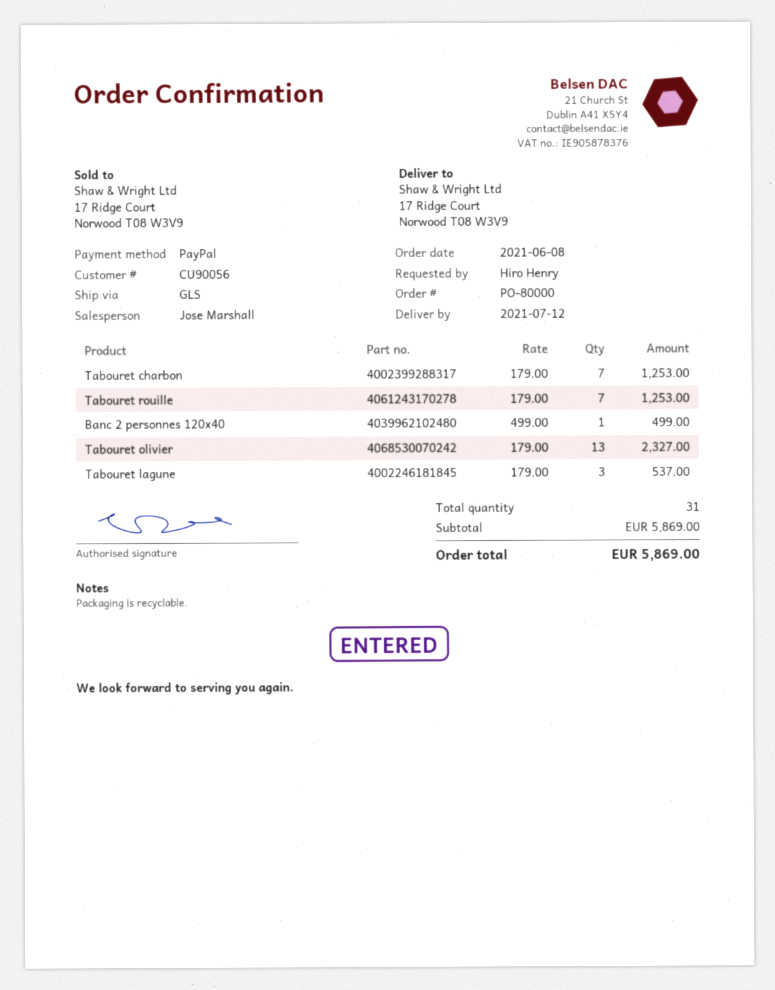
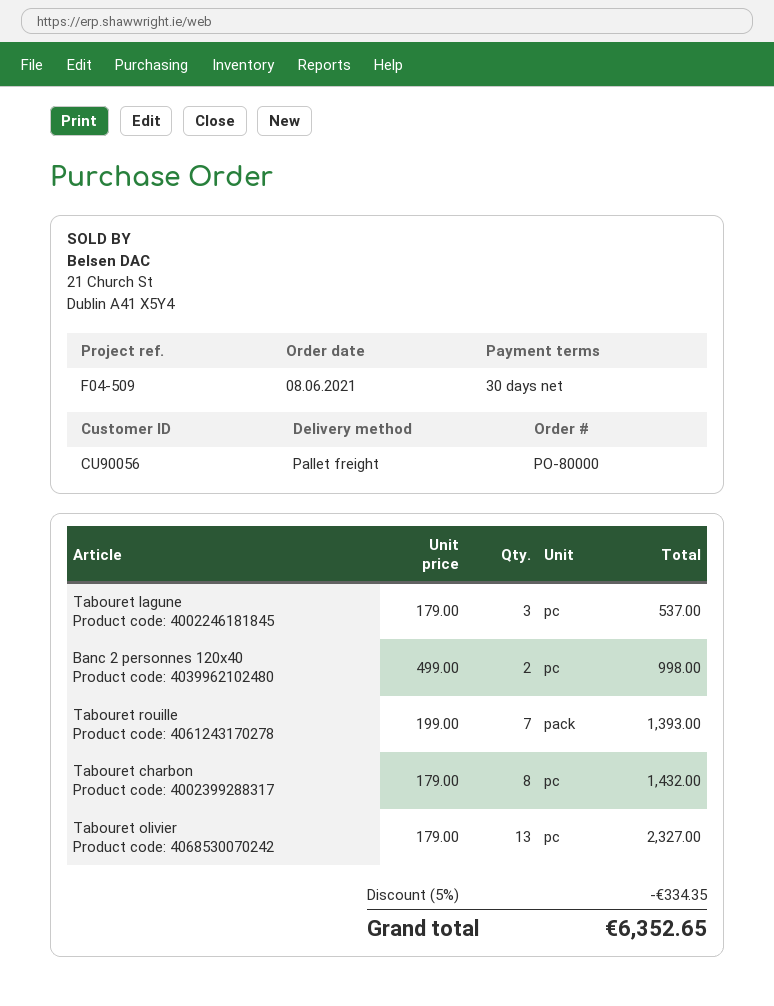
shipping method: GLS -> pallet freight
Tabouret charbon: 7 x 179.00 = 1253.00 -> 8 x 179.00 = 1432.00
Tabouret rouille: 7 x 179.00 = 1253.00 -> 7 x 199.00 = 1393.00
Banc 2 personnes 120x40: 1 x 499.00 = 499.00 -> 2 x 499.00 = 998.00
discount: none -> 5% = 334.35
total: 5869.00 -> 6352.65

